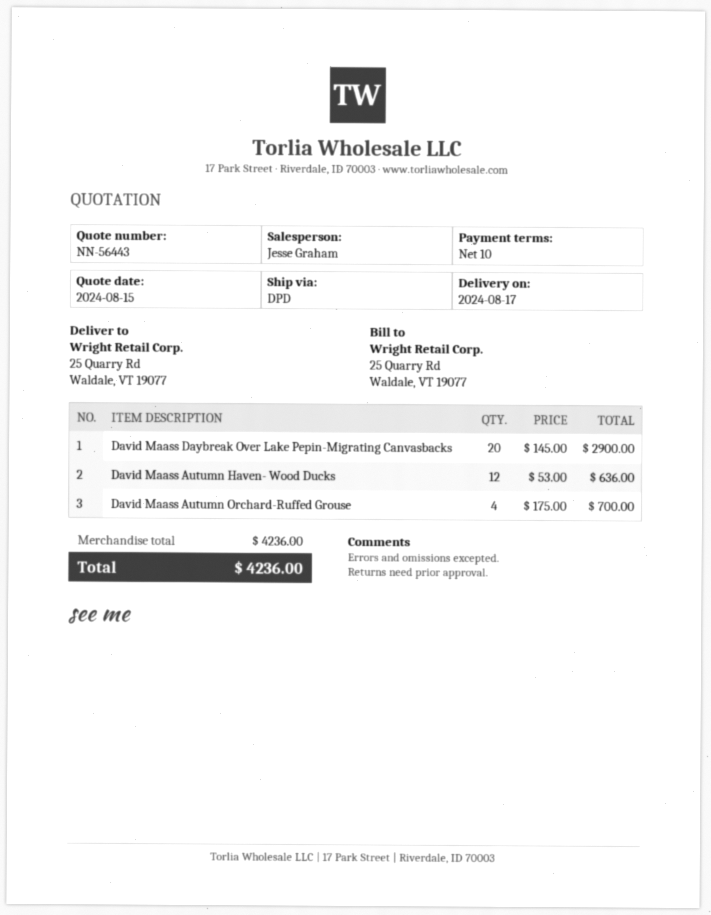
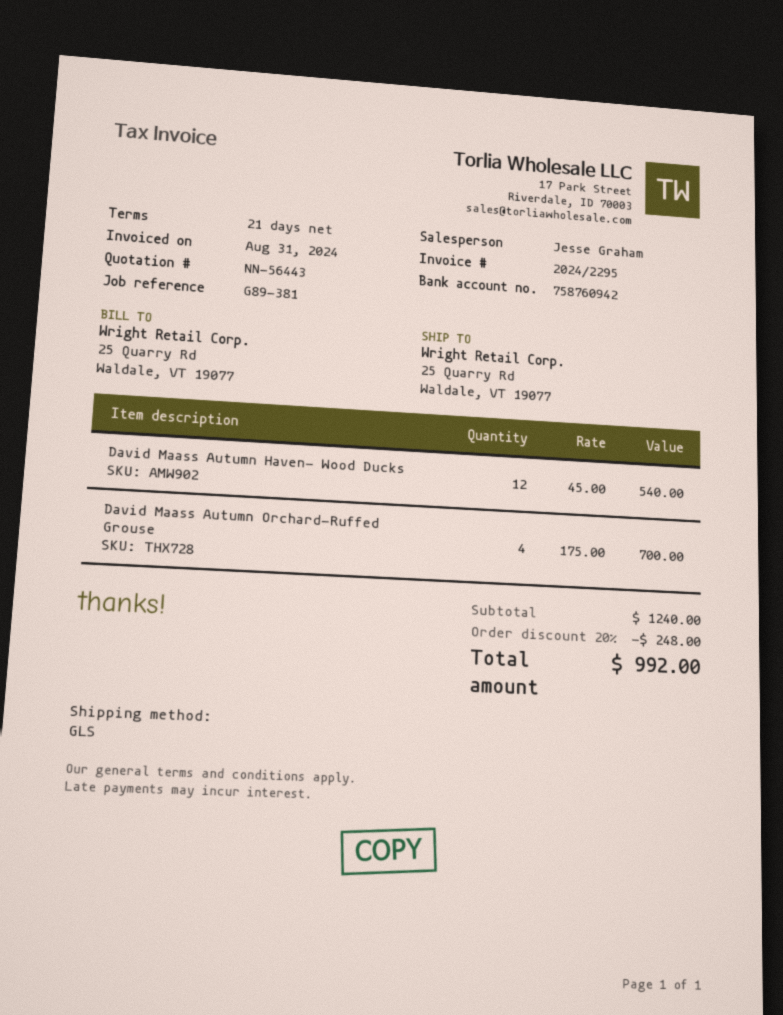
payment terms: 10 days -> 21 days
shipping method: DPD -> GLS
David Maass Daybreak Over Lake Pepin-Migrating Canvasbacks: 20 x 145.00 = 2900.00 -> none
David Maass Autumn Haven- Wood Ducks: 12 x 53.00 = 636.00 -> 12 x 45.00 = 540.00
subtotal: 4236.00 -> 1240.00
discount: none -> 20% = 248.00
total: 4236.00 -> 992.00

